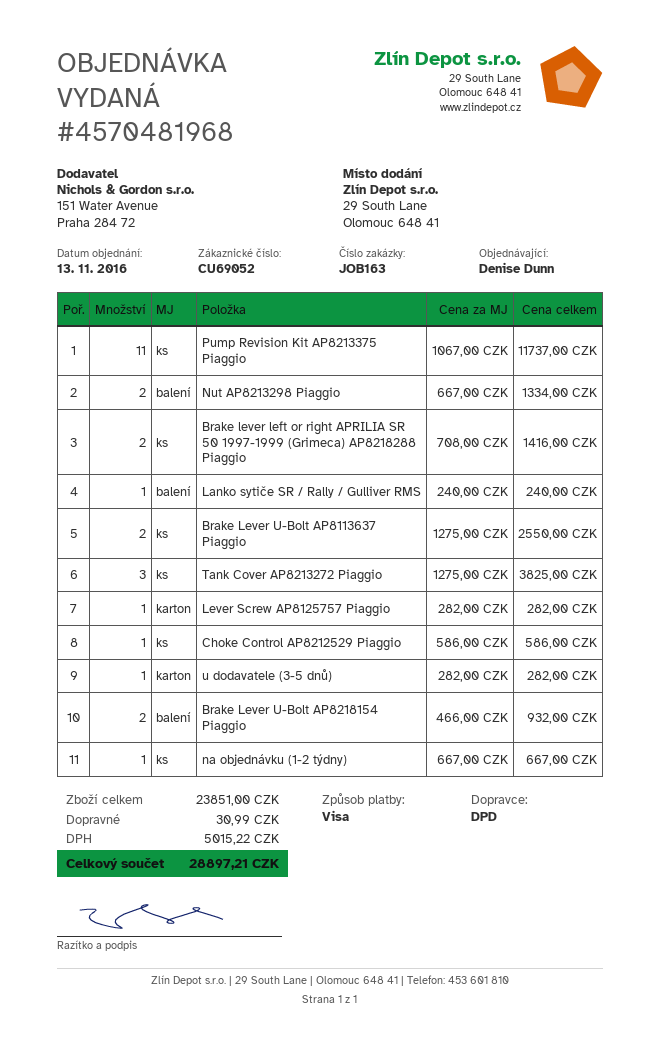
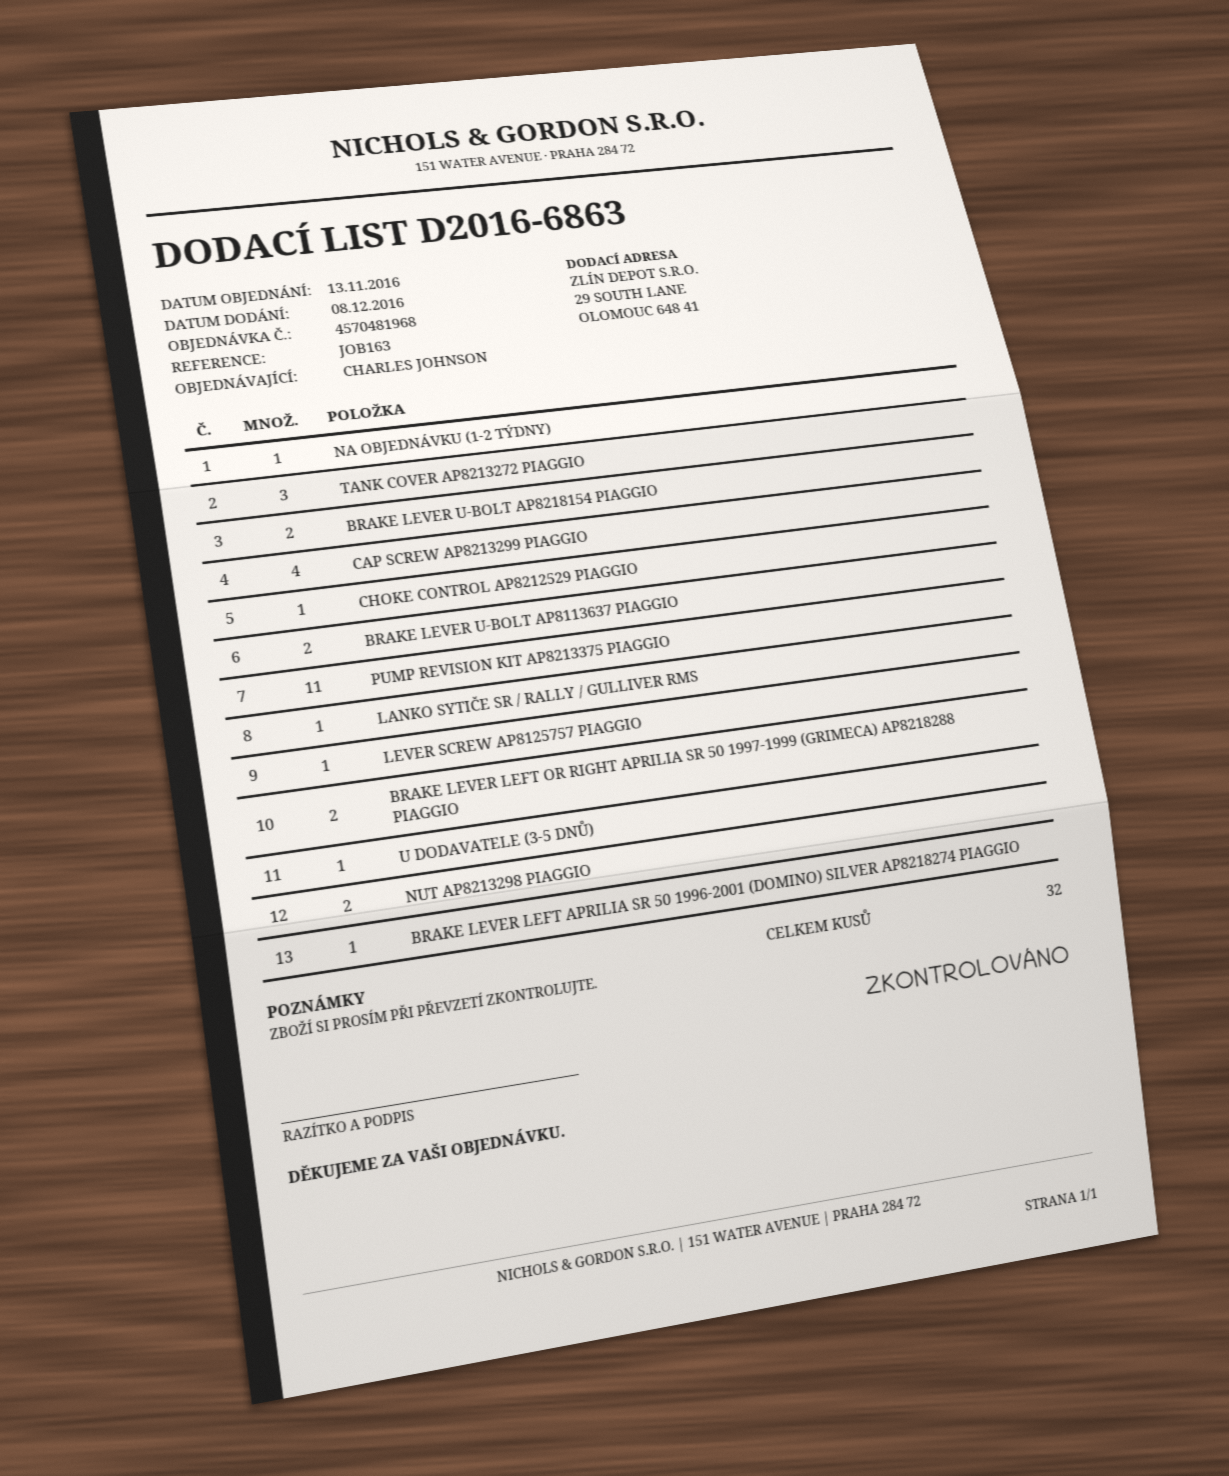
ordered by: Denise Dunn -> CHARLES JOHNSON
CAP SCREW AP8213299 PIAGGIO: none -> 4
BRAKE LEVER LEFT APRILIA SR 50 1996-2001 (DOMINO) SILVER AP8218274 PIAGGIO: none -> 1

